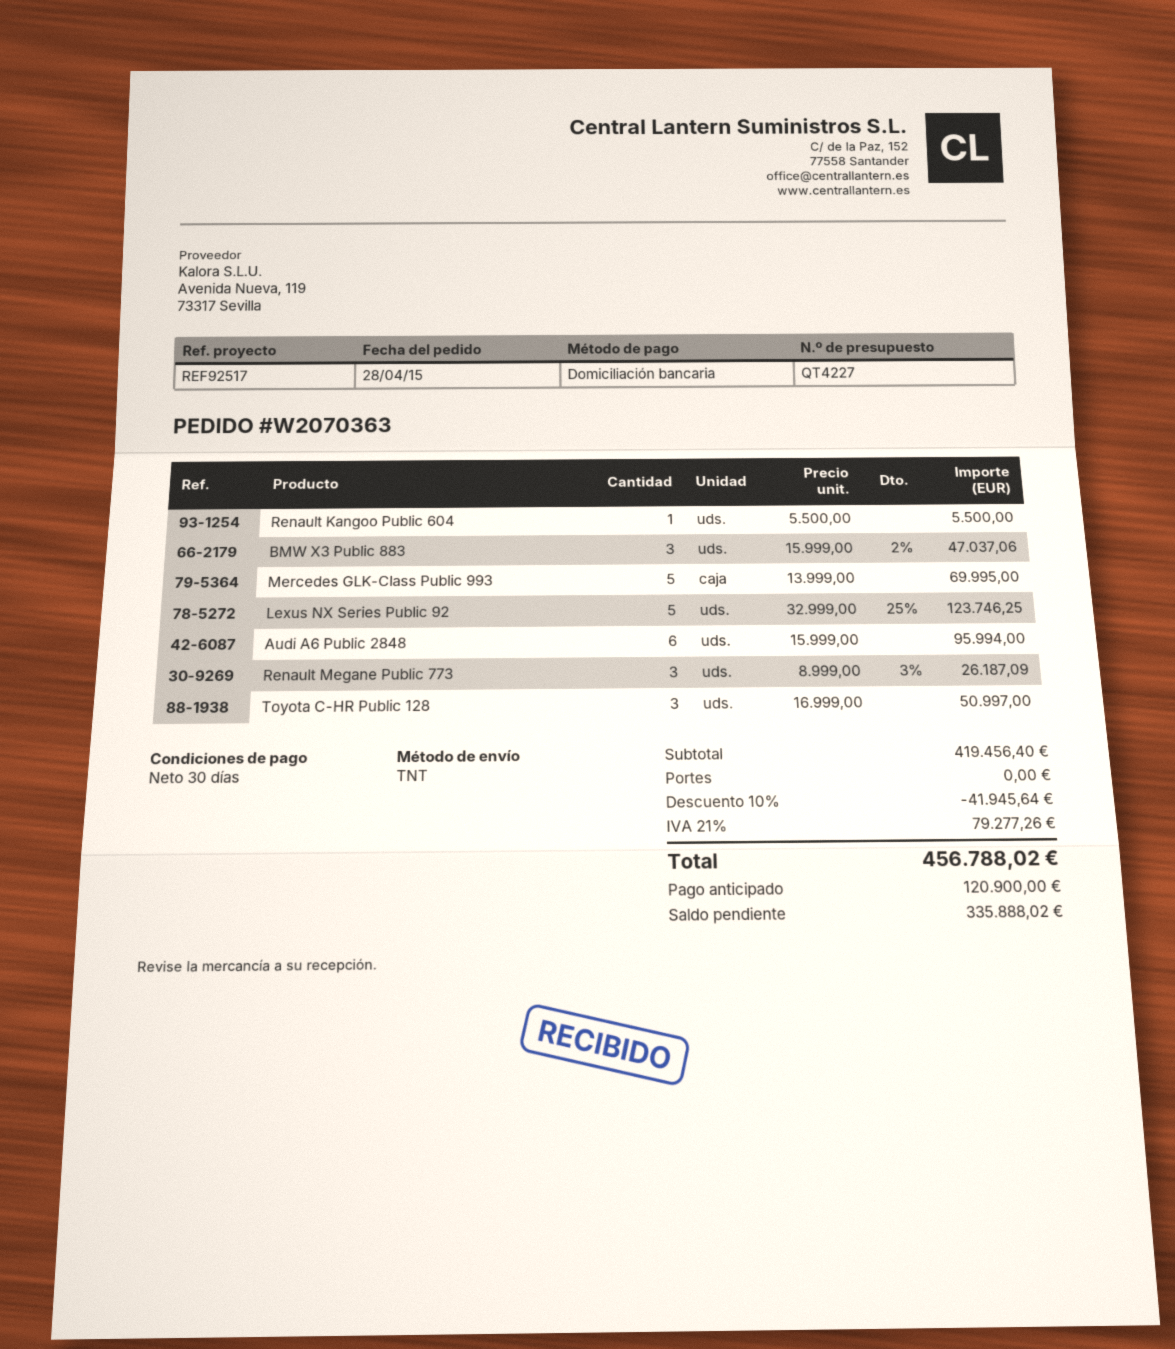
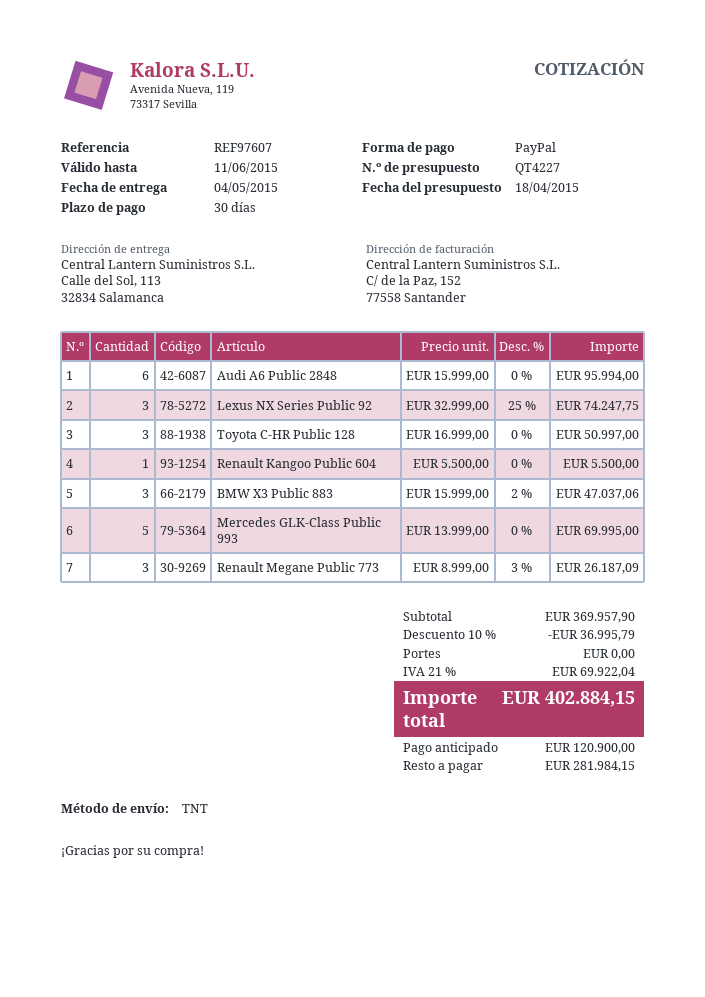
reference: REF92517 -> REF97607
payment method: direct debit -> PayPal
Lexus NX Series Public 92: 5 x 32999.00 - 25% = 123746.25 -> 3 x 32999.00 - 25% = 74247.75
subtotal: 419456.40 -> 369957.90
discount: 10% = 41945.64 -> 10% = 36995.79
tax: 21% = 79277.26 -> 21% = 69922.04
total: 456788.02 -> 402884.15
balance: 335888.02 -> 281984.15

